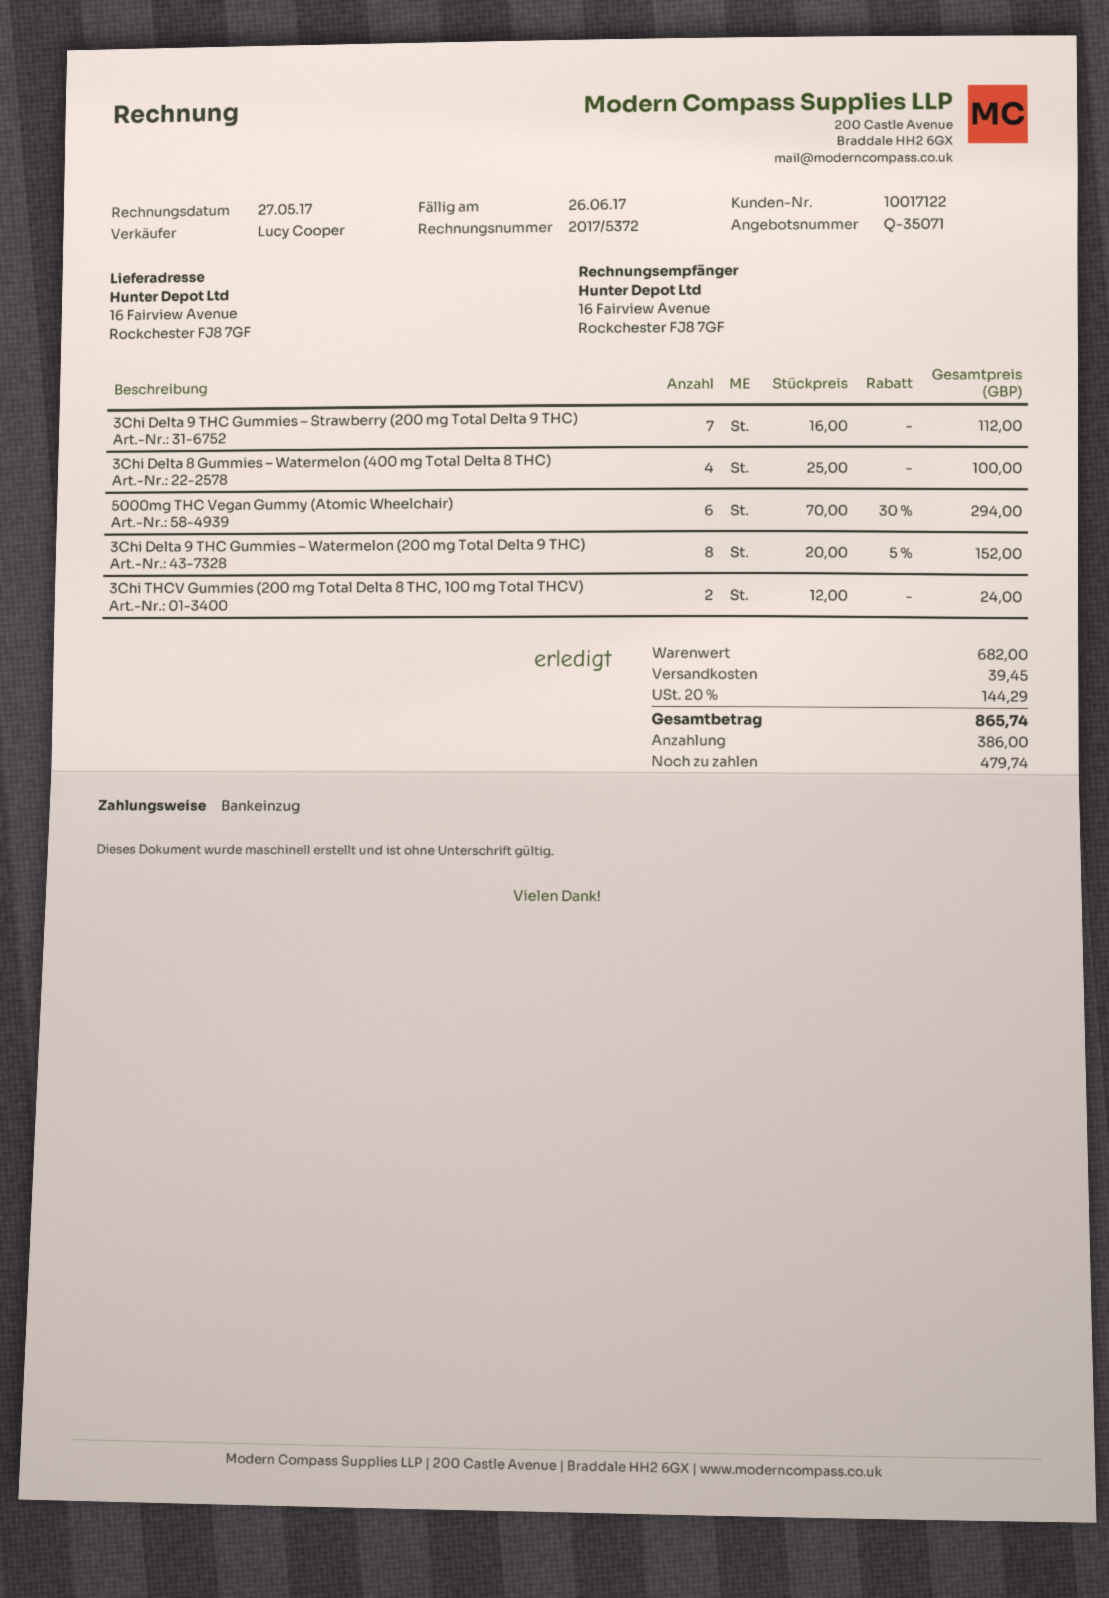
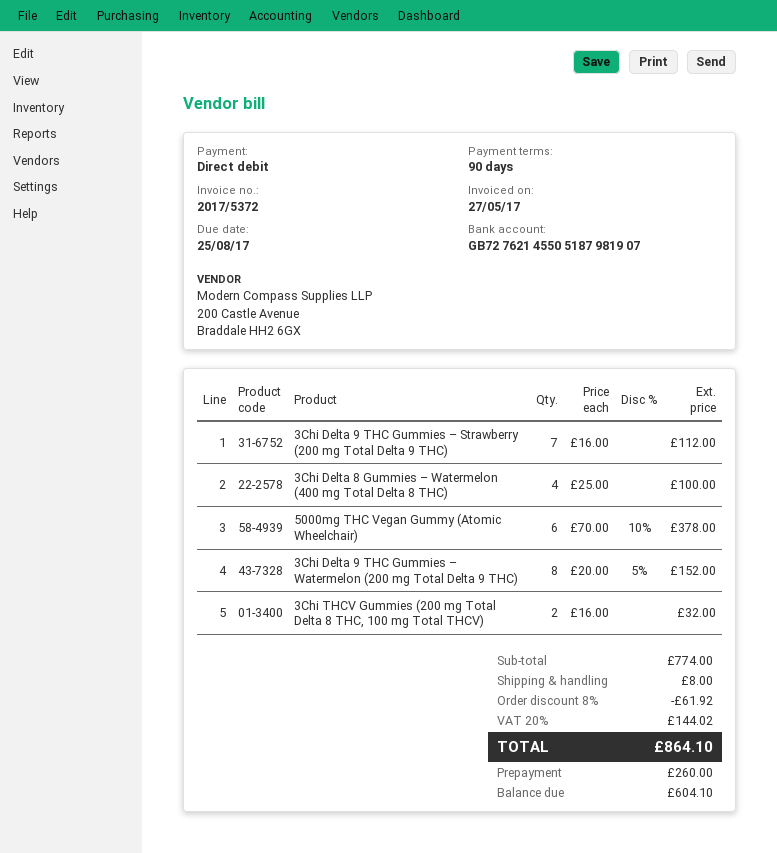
due date: 2017-06-26 -> 2017-08-25
5000mg THC Vegan Gummy (Atomic Wheelchair): 6 x 70.00 - 30% = 294.00 -> 6 x 70.00 - 10% = 378.00
3Chi THCV Gummies (200 mg Total Delta 8 THC, 100 mg Total THCV): 2 x 12.00 = 24.00 -> 2 x 16.00 = 32.00
subtotal: 682.00 -> 774.00
discount: none -> 8% = 61.92
shipping: 39.45 -> 8.00
tax: 20% = 144.29 -> 20% = 144.02
total: 865.74 -> 864.10
deposit: 386.00 -> 260.00
balance: 479.74 -> 604.10

